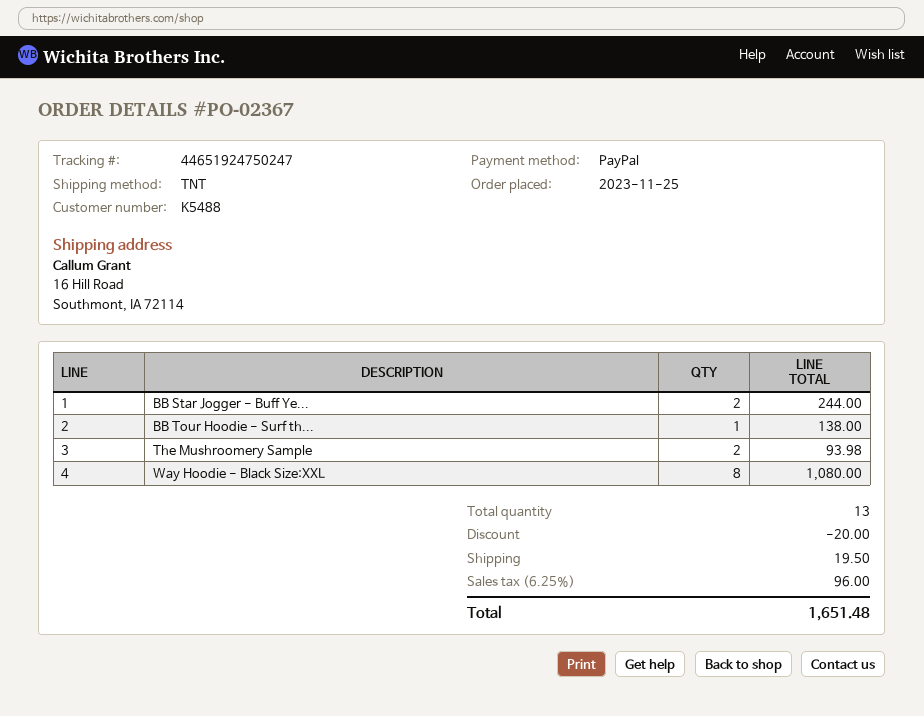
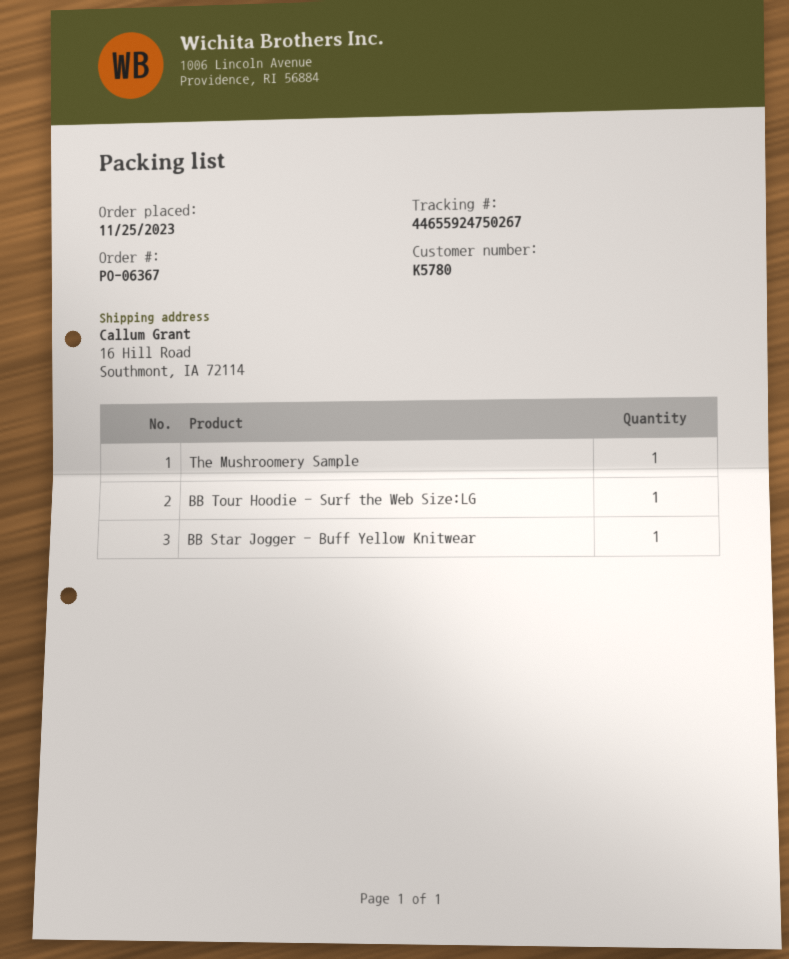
order number: PO-02367 -> PO-06367
customer number: K5488 -> K5780
tracking number: 44651924750247 -> 44655924750267
BB Star Jogger - Buff Ye...: 2 -> 1
The Mushroomery Sample: 2 -> 1
Way Hoodie - Black Size:XXL: 8 -> none

